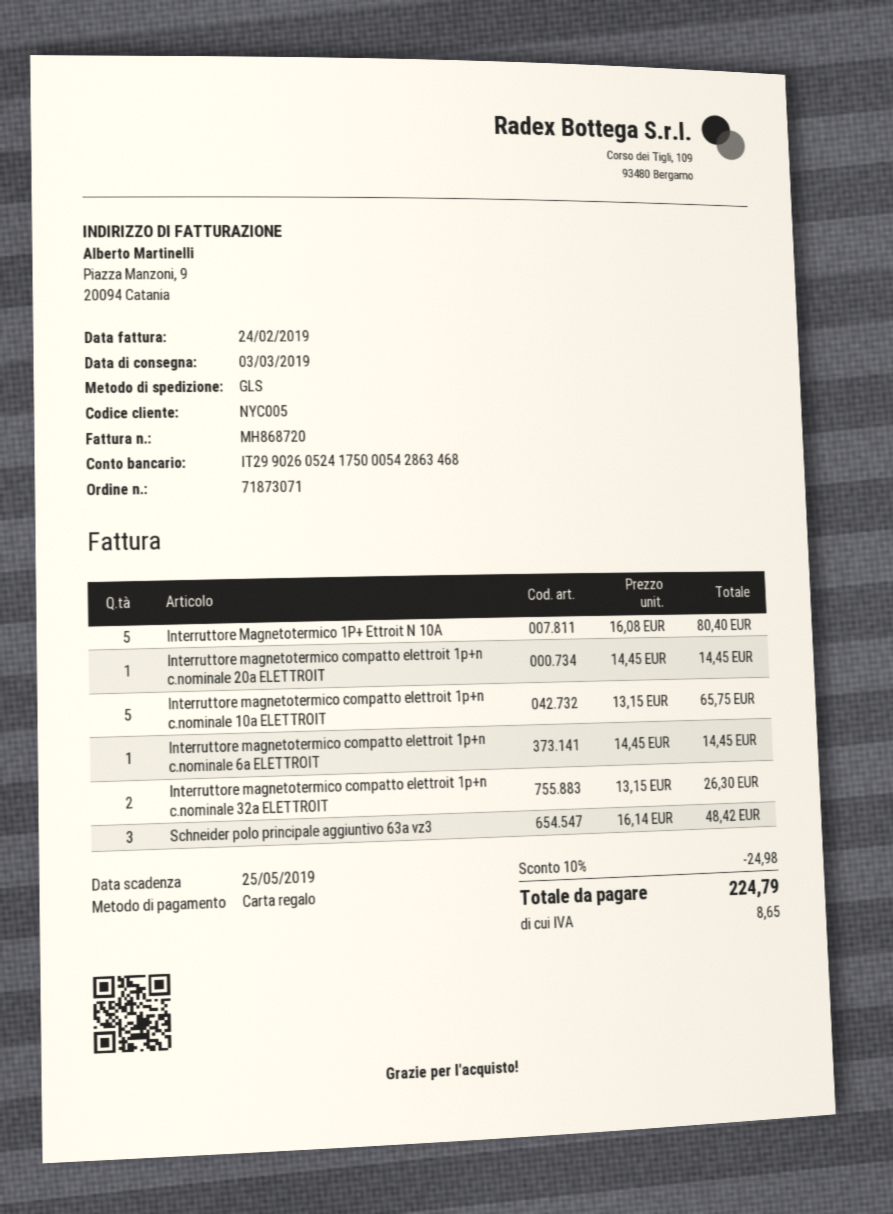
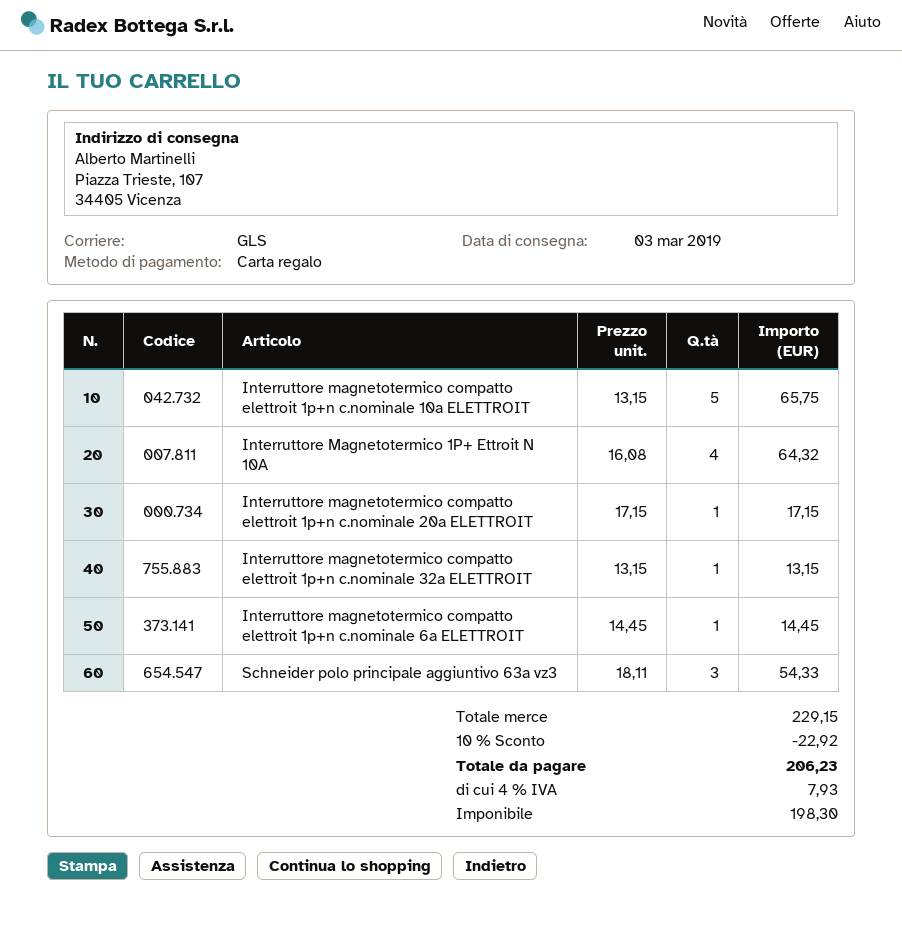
Interruttore Magnetotermico 1P+ Ettroit N 10A: 5 x 16.08 = 80.40 -> 4 x 16.08 = 64.32
Interruttore magnetotermico compatto elettroit 1p+n c.nominale 20a ELETTROIT: 1 x 14.45 = 14.45 -> 1 x 17.15 = 17.15
Interruttore magnetotermico compatto elettroit 1p+n c.nominale 32a ELETTROIT: 2 x 13.15 = 26.30 -> 1 x 13.15 = 13.15
Schneider polo principale aggiuntivo 63a vz3: 3 x 16.14 = 48.42 -> 3 x 18.11 = 54.33
discount: 10% = 24.98 -> 10% = 22.92
tax: 8.65 -> 7.93
total: 224.79 -> 206.23

